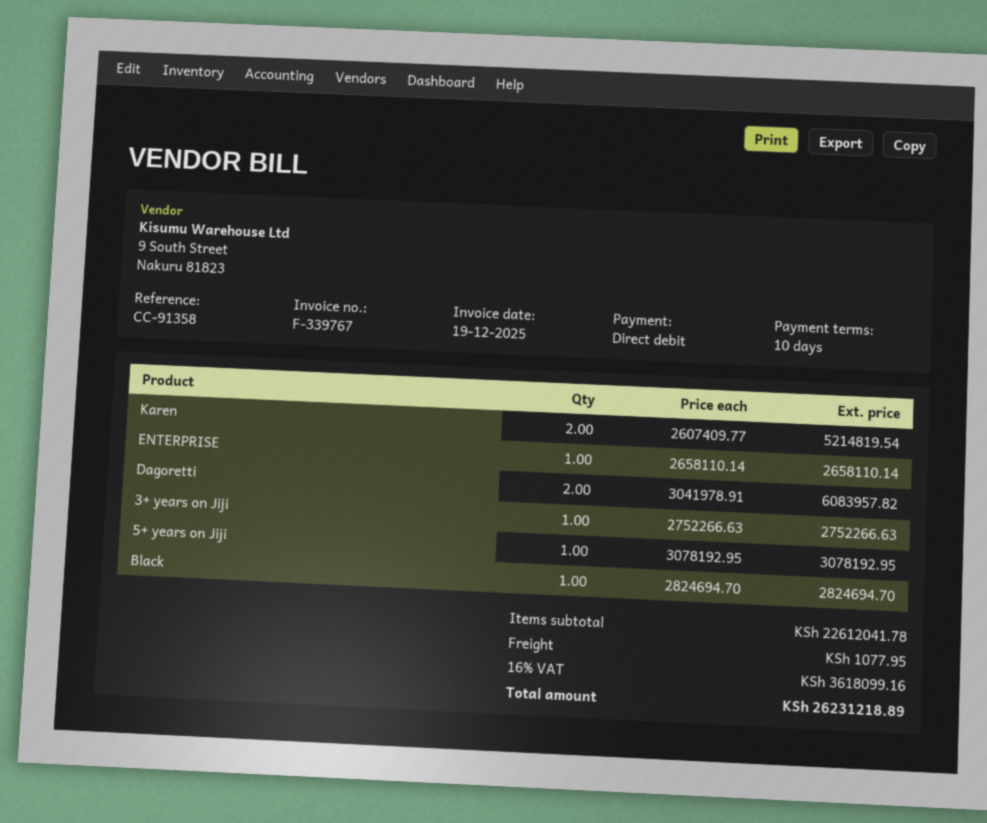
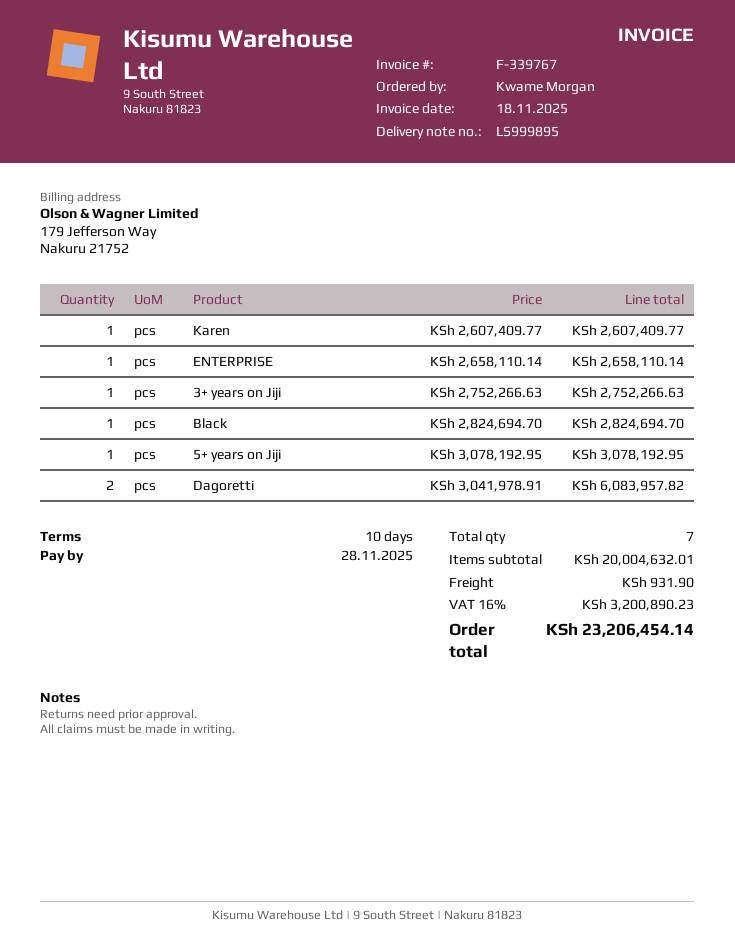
invoice date: 2025-12-19 -> 2025-11-18
Karen: 2 x 2607409.77 = 5214819.54 -> 1 x 2607409.77 = 2607409.77
subtotal: 22612041.78 -> 20004632.01
shipping: 1077.95 -> 931.90
tax: 16% = 3618099.16 -> 16% = 3200890.23
total: 26231218.89 -> 23206454.14

